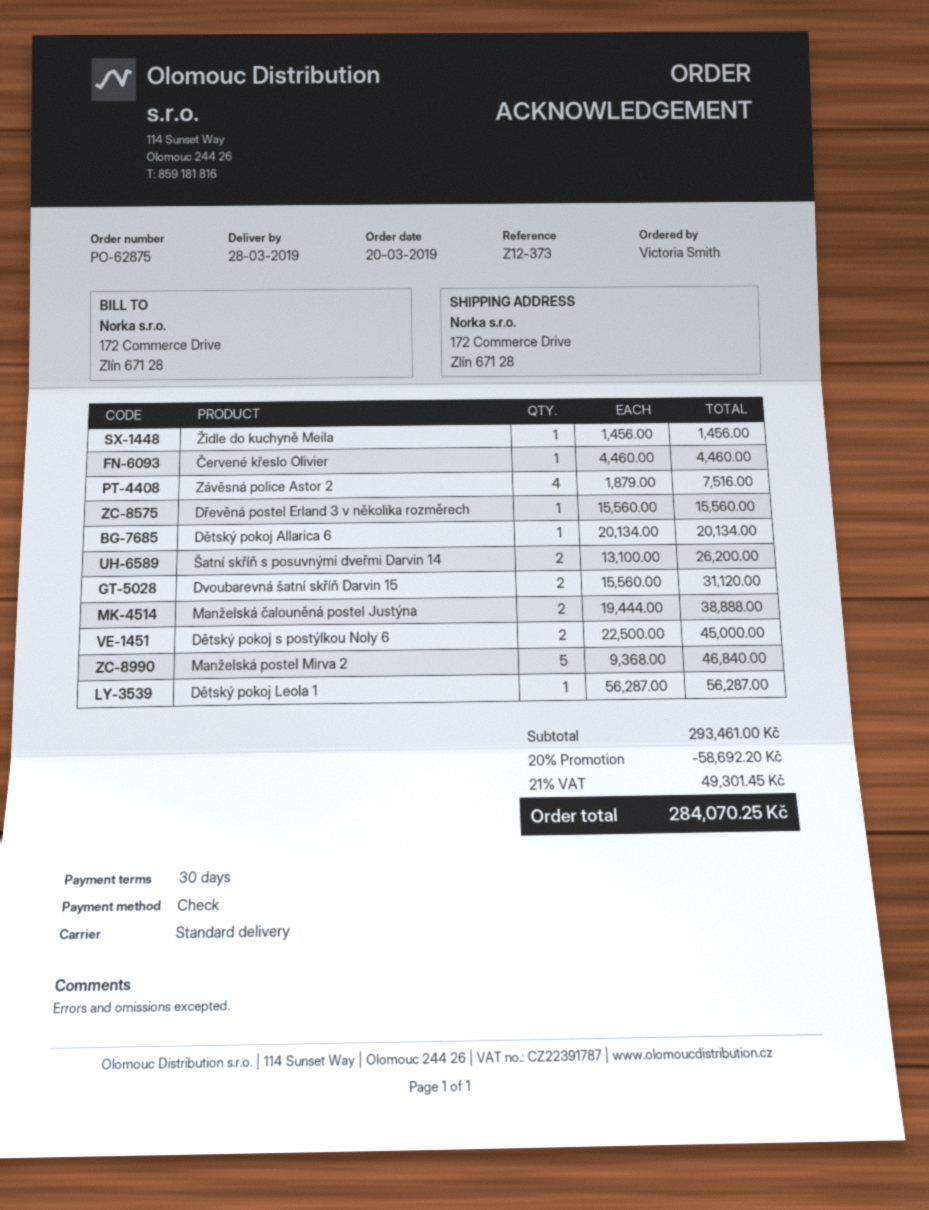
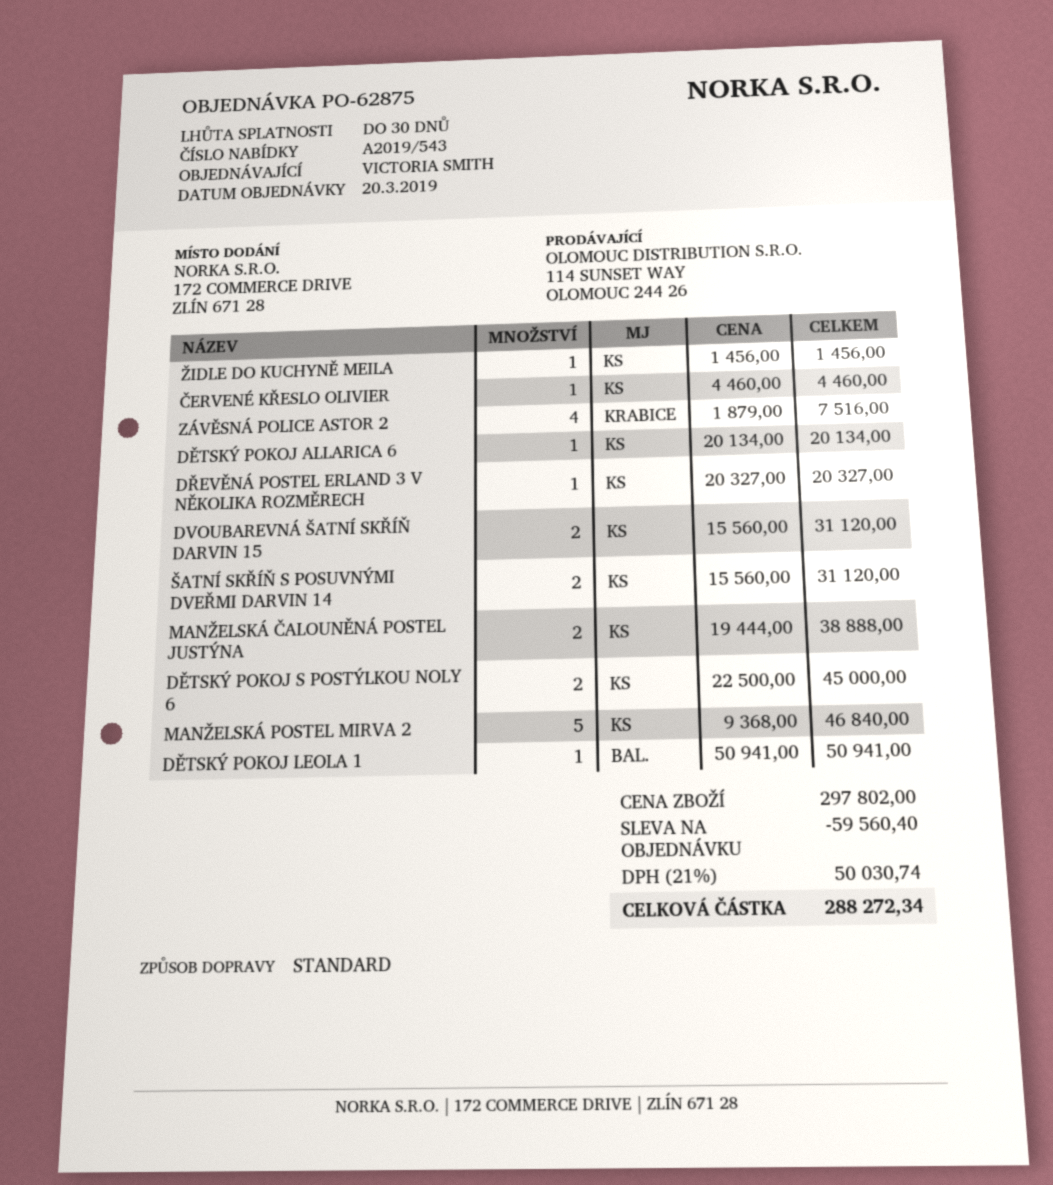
Dřevěná postel Erland 3 v několika rozměrech: 1 x 15560.00 = 15560.00 -> 1 x 20327.00 = 20327.00
Šatní skříň s posuvnými dveřmi Darvin 14: 2 x 13100.00 = 26200.00 -> 2 x 15560.00 = 31120.00
Dětský pokoj Leola 1: 1 x 56287.00 = 56287.00 -> 1 x 50941.00 = 50941.00
subtotal: 293461.00 -> 297802.00
discount: 58692.20 -> 59560.40
tax: 21% = 49301.45 -> 21% = 50030.74
total: 284070.25 -> 288272.34

